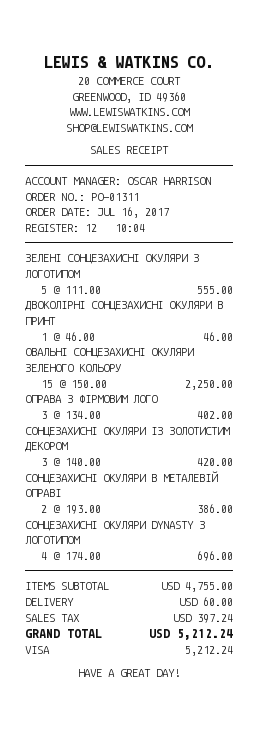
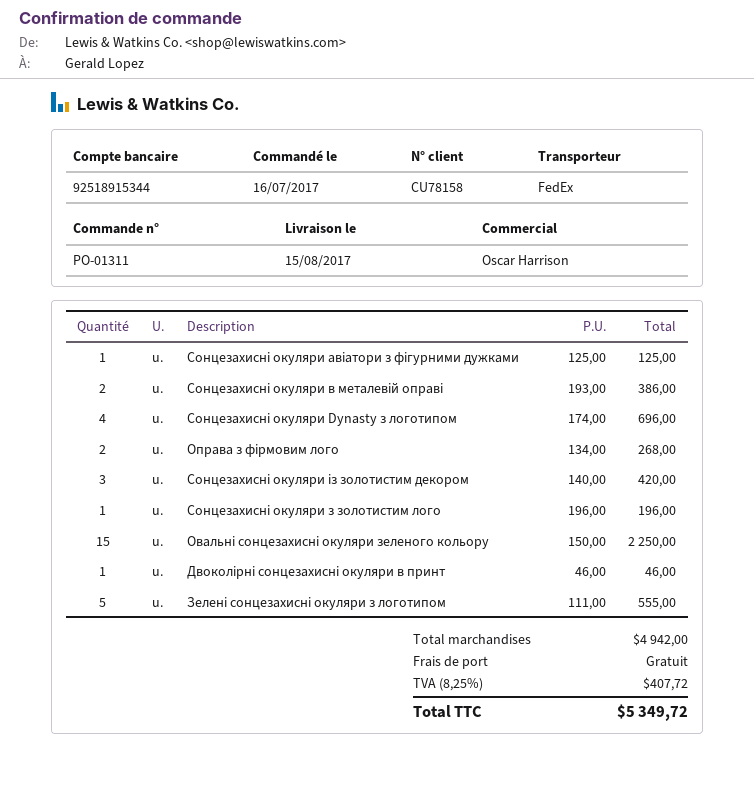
ОПРАВА З ФІРМОВИМ ЛОГО: 3 x 134.00 = 402.00 -> 2 x 134.00 = 268.00
Сонцезахисні окуляри авіатори з фігурними дужками: none -> 1 x 125.00 = 125.00
Сонцезахисні окуляри з золотистим лого: none -> 1 x 196.00 = 196.00
subtotal: 4755.00 -> 4942.00
shipping: 60.00 -> 0.00
tax: 397.24 -> 407.72
total: 5212.24 -> 5349.72

